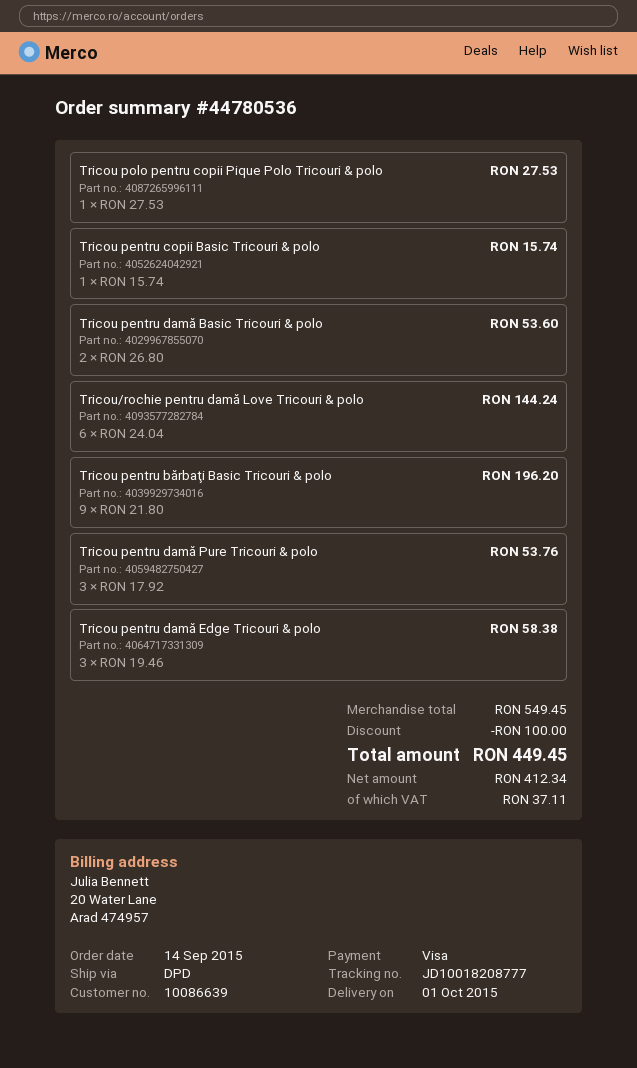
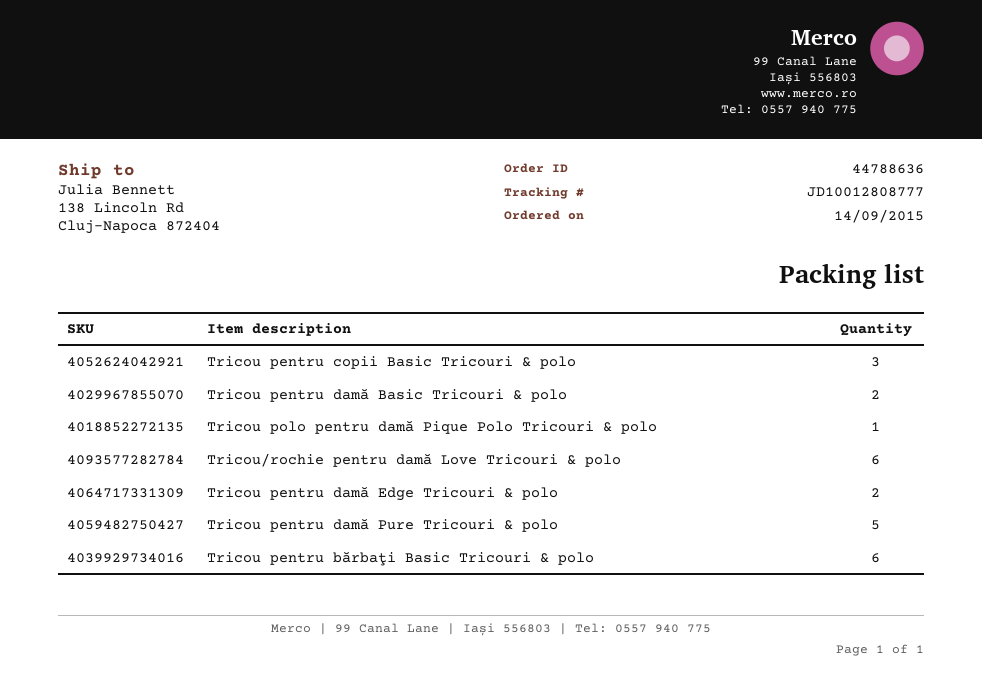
order number: 44780536 -> 44788636
tracking number: JD10018208777 -> JD10012808777
Tricou polo pentru copii Pique Polo Tricouri & polo: 1 -> none
Tricou pentru copii Basic Tricouri & polo: 1 -> 3
Tricou pentru bărbaţi Basic Tricouri & polo: 9 -> 6
Tricou pentru damă Pure Tricouri & polo: 3 -> 5
Tricou pentru damă Edge Tricouri & polo: 3 -> 2
Tricou polo pentru damă Pique Polo Tricouri & polo: none -> 1

